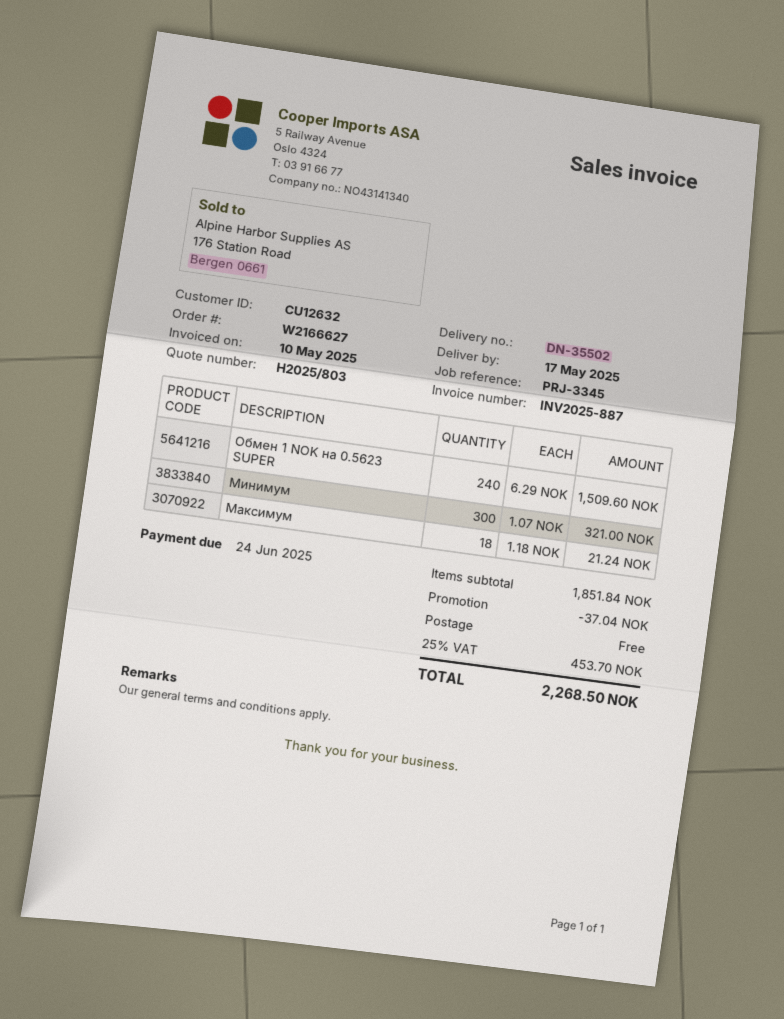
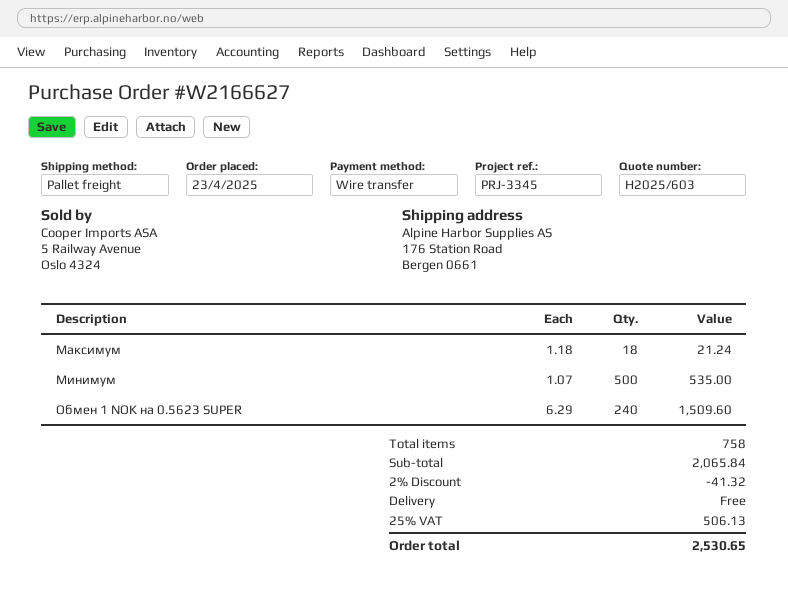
quote number: H2025/803 -> H2025/603
Минимум: 300 x 1.07 = 321.00 -> 500 x 1.07 = 535.00
subtotal: 1851.84 -> 2065.84
discount: 37.04 -> 41.32
tax: 25% = 453.70 -> 25% = 506.13
total: 2268.50 -> 2530.65

